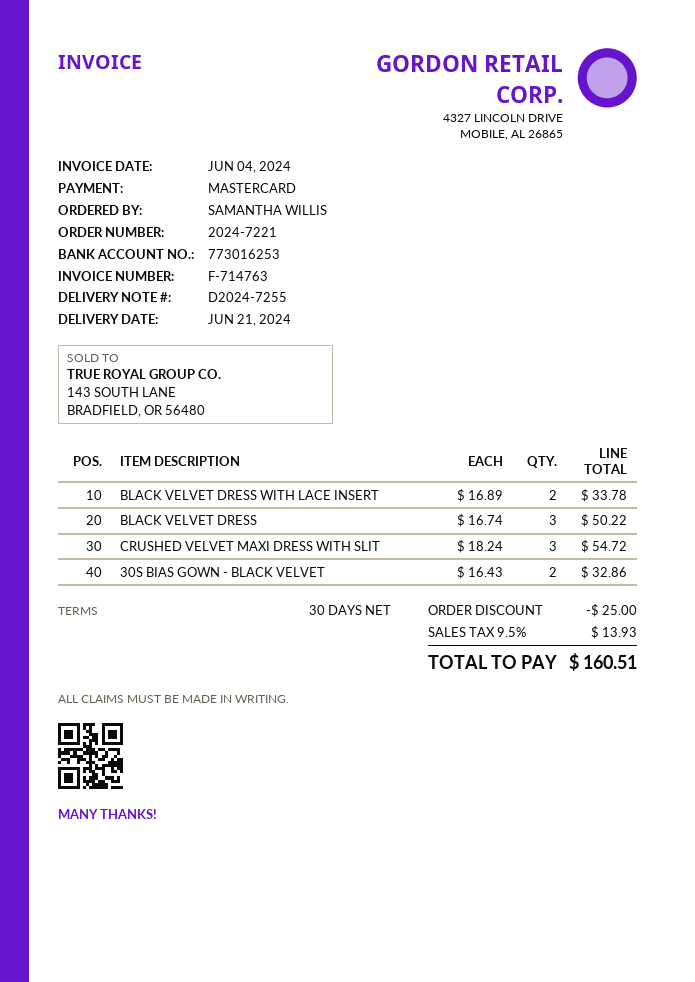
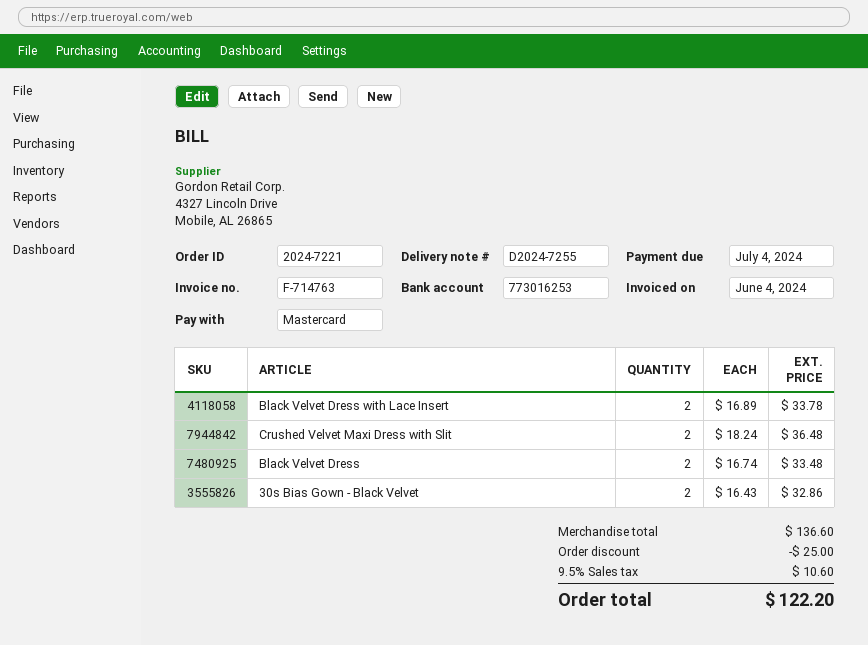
BLACK VELVET DRESS: 3 x 16.74 = 50.22 -> 2 x 16.74 = 33.48
CRUSHED VELVET MAXI DRESS WITH SLIT: 3 x 18.24 = 54.72 -> 2 x 18.24 = 36.48
tax: 9.5% = 13.93 -> 9.5% = 10.60
total: 160.51 -> 122.20

